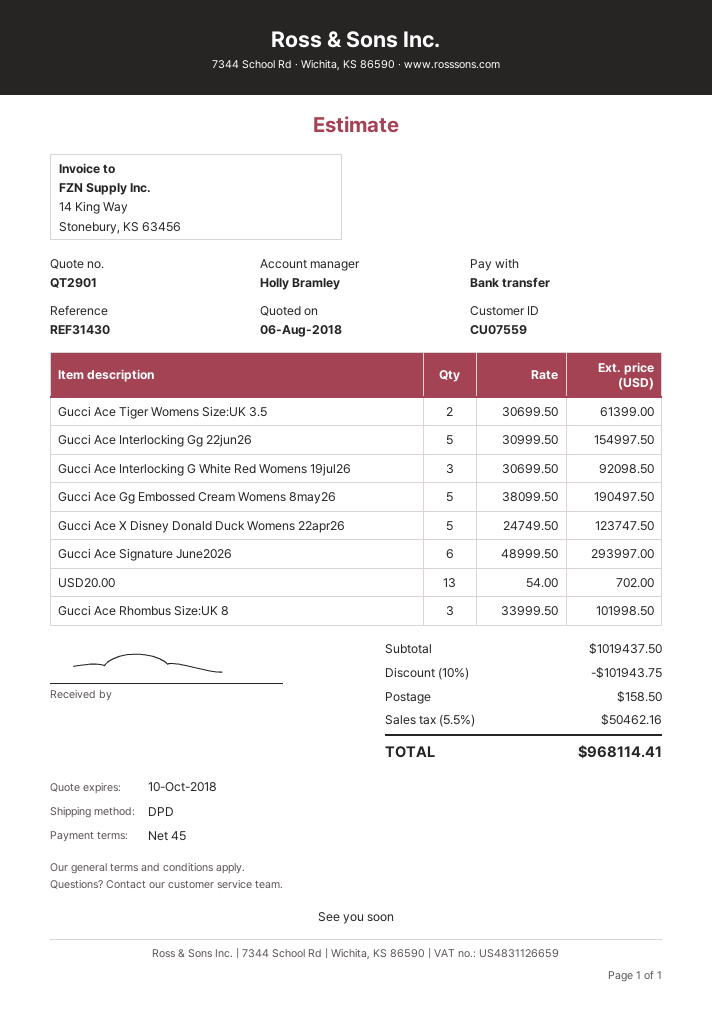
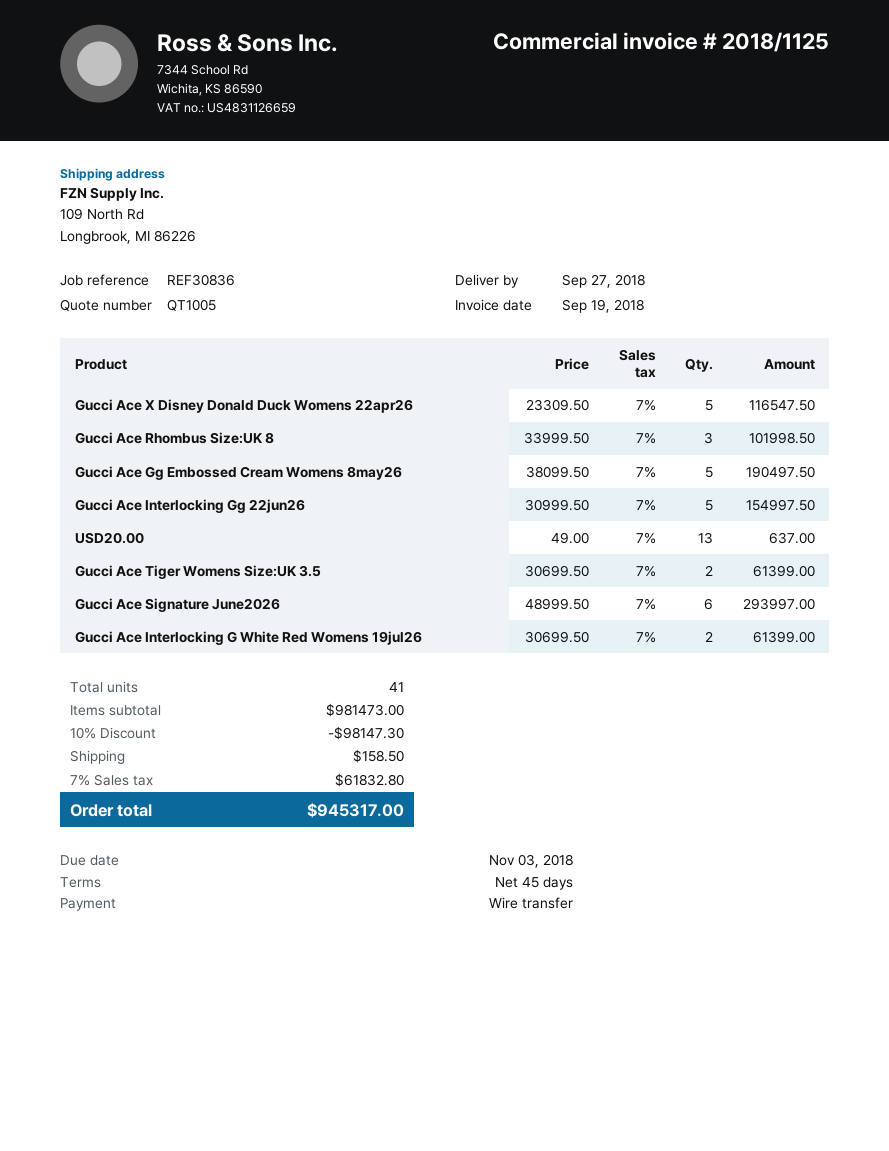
quote number: QT2901 -> QT1005
reference: REF31430 -> REF30836
Gucci Ace Interlocking G White Red Womens 19jul26: 3 x 30699.50 = 92098.50 -> 2 x 30699.50 = 61399.00
Gucci Ace X Disney Donald Duck Womens 22apr26: 5 x 24749.50 = 123747.50 -> 5 x 23309.50 = 116547.50
USD20.00: 13 x 54.00 = 702.00 -> 13 x 49.00 = 637.00
subtotal: 1019437.50 -> 981473.00
discount: 10% = 101943.75 -> 10% = 98147.30
tax: 5.5% = 50462.16 -> 7% = 61832.80
total: 968114.41 -> 945317.00

